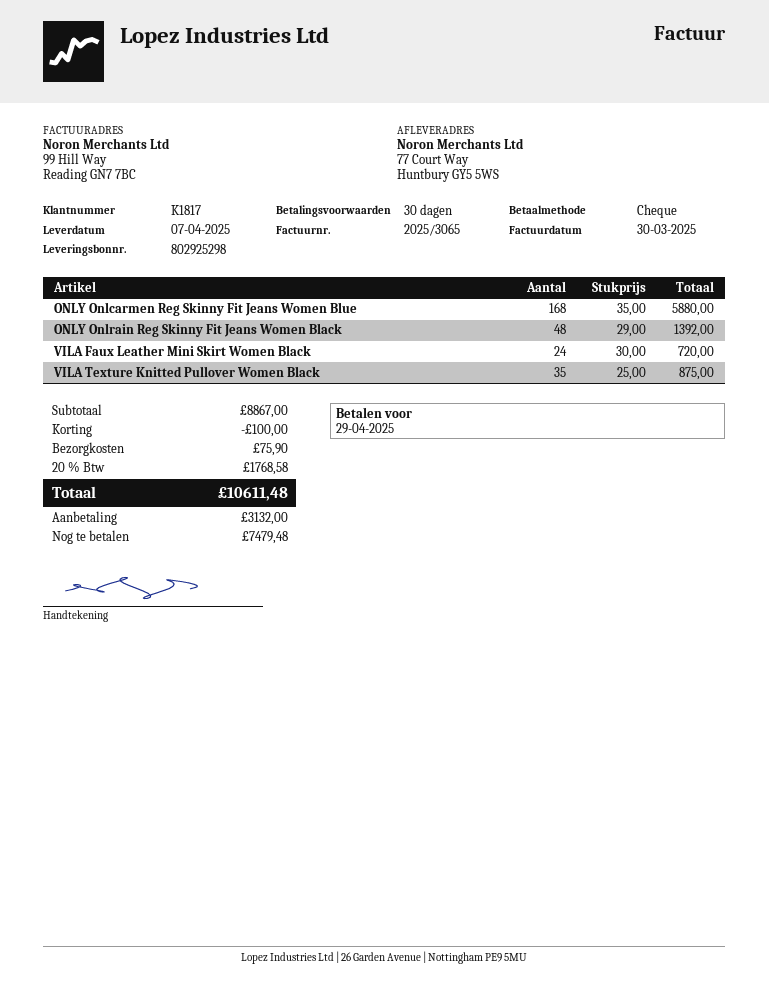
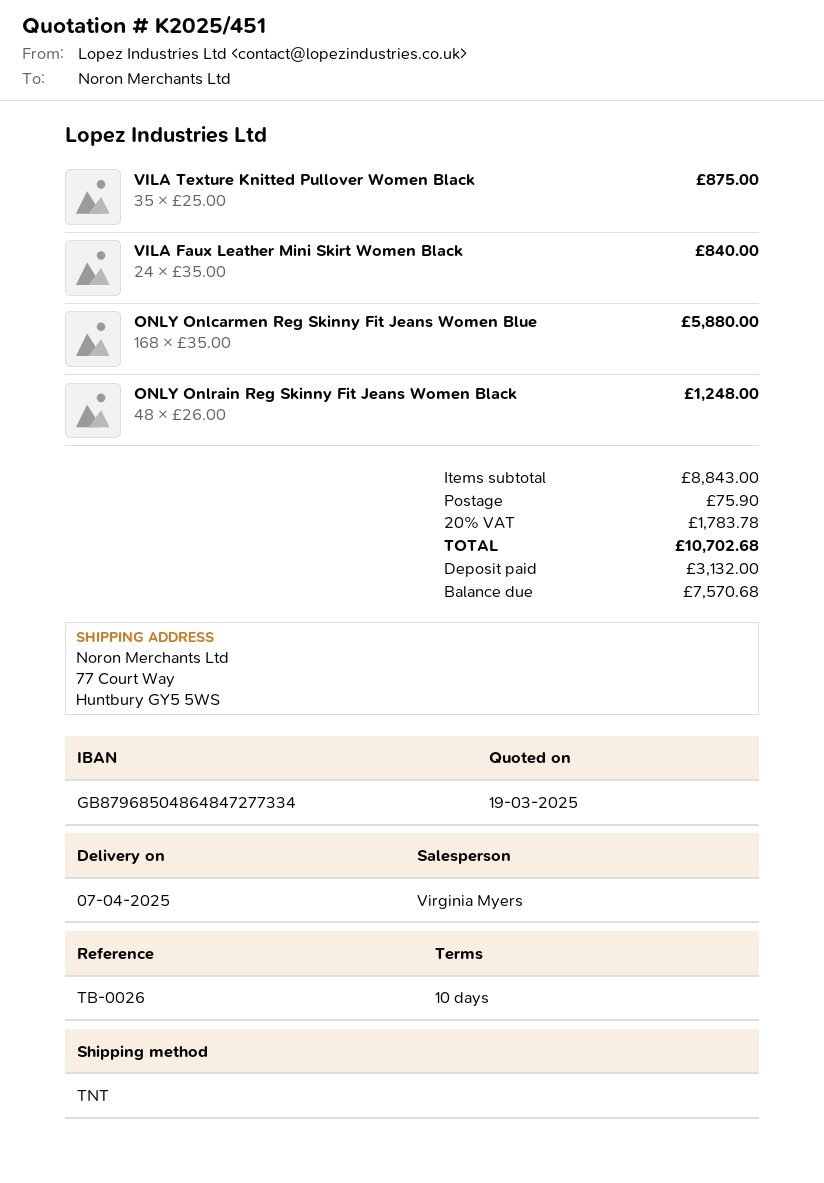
payment terms: 30 days -> 10 days
ONLY Onlrain Reg Skinny Fit Jeans Women Black: 48 x 29.00 = 1392.00 -> 48 x 26.00 = 1248.00
VILA Faux Leather Mini Skirt Women Black: 24 x 30.00 = 720.00 -> 24 x 35.00 = 840.00
subtotal: 8867.00 -> 8843.00
discount: 100.00 -> none
tax: 20% = 1768.58 -> 20% = 1783.78
total: 10611.48 -> 10702.68
balance: 7479.48 -> 7570.68

